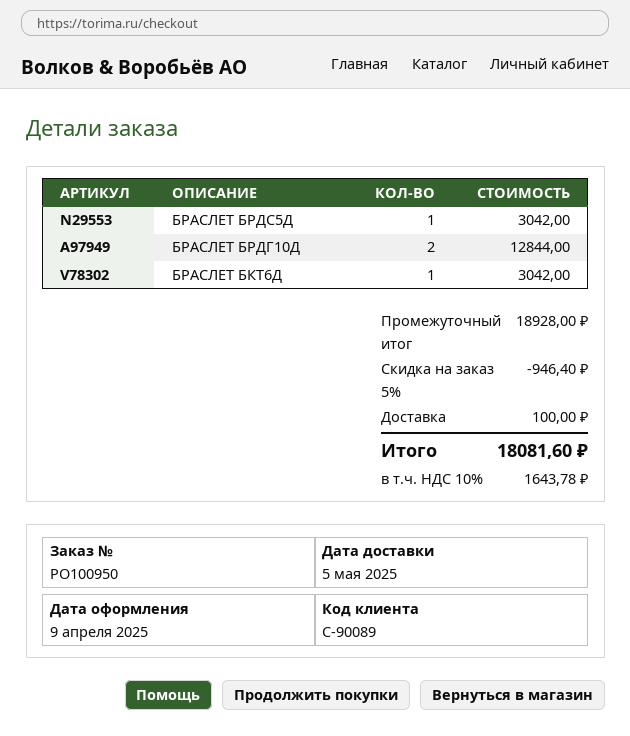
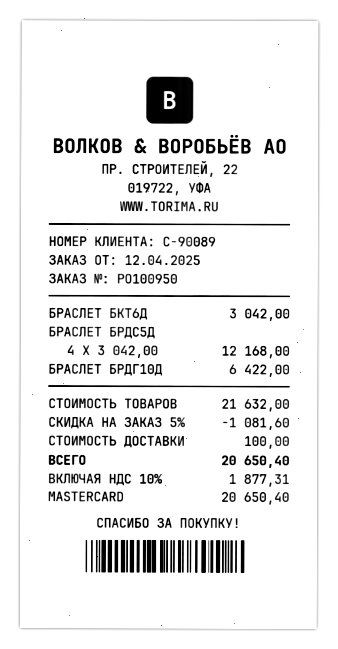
order date: 2025-04-09 -> 2025-04-12
БРАСЛЕТ БРДС5Д: 1 for 3042.00 -> 4 for 12168.00
БРАСЛЕТ БРДГ10Д: 2 for 12844.00 -> 1 for 6422.00
subtotal: 18928.00 -> 21632.00
discount: 5% = 946.40 -> 5% = 1081.60
tax: 10% = 1643.78 -> 10% = 1877.31
total: 18081.60 -> 20650.40

